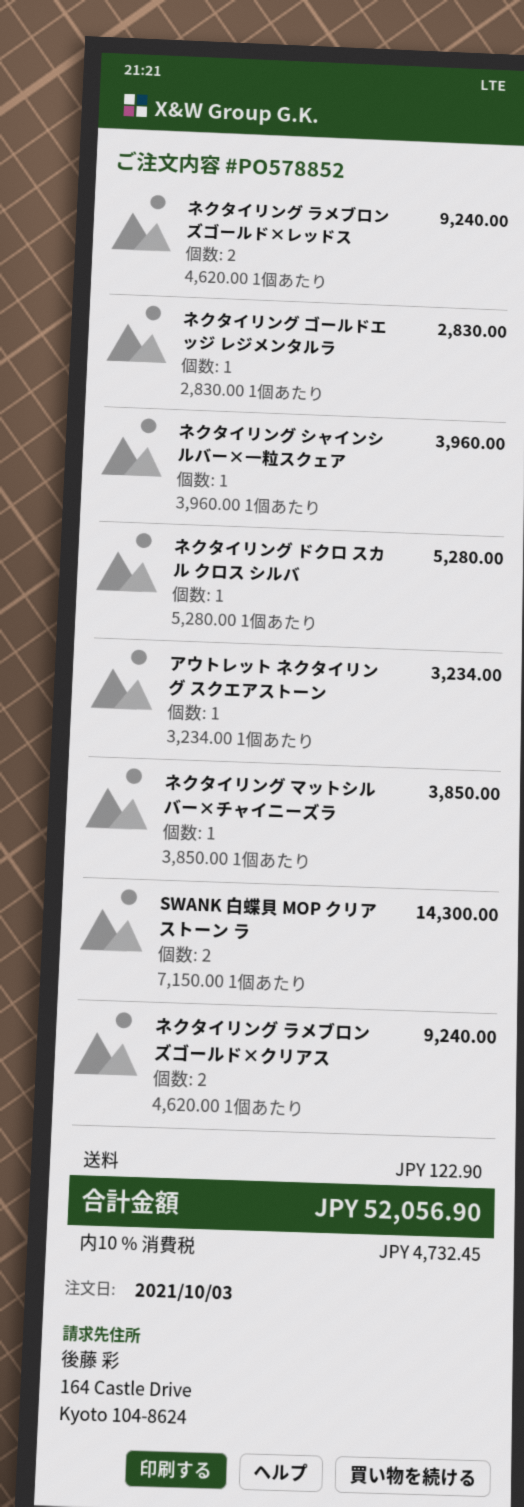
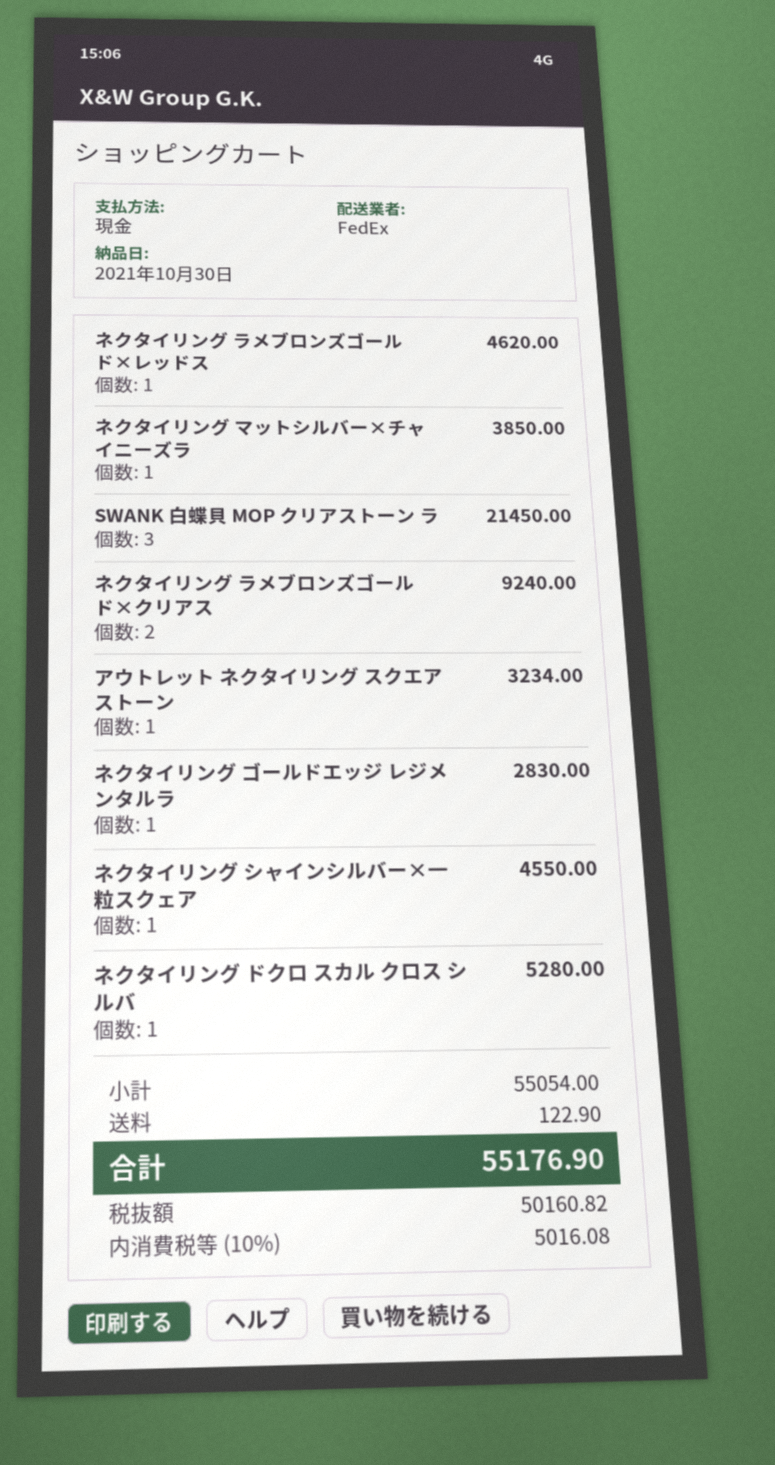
ネクタイリング ラメブロンズゴールド×レッドス: 2 for 9240.00 -> 1 for 4620.00
ネクタイリング シャインシルバー×一粒スクェア: 1 for 3960.00 -> 1 for 4550.00
SWANK 白蝶貝 MOP クリアストーン ラ: 2 for 14300.00 -> 3 for 21450.00
tax: 10% = 4732.45 -> 10% = 5016.08
total: 52056.90 -> 55176.90

